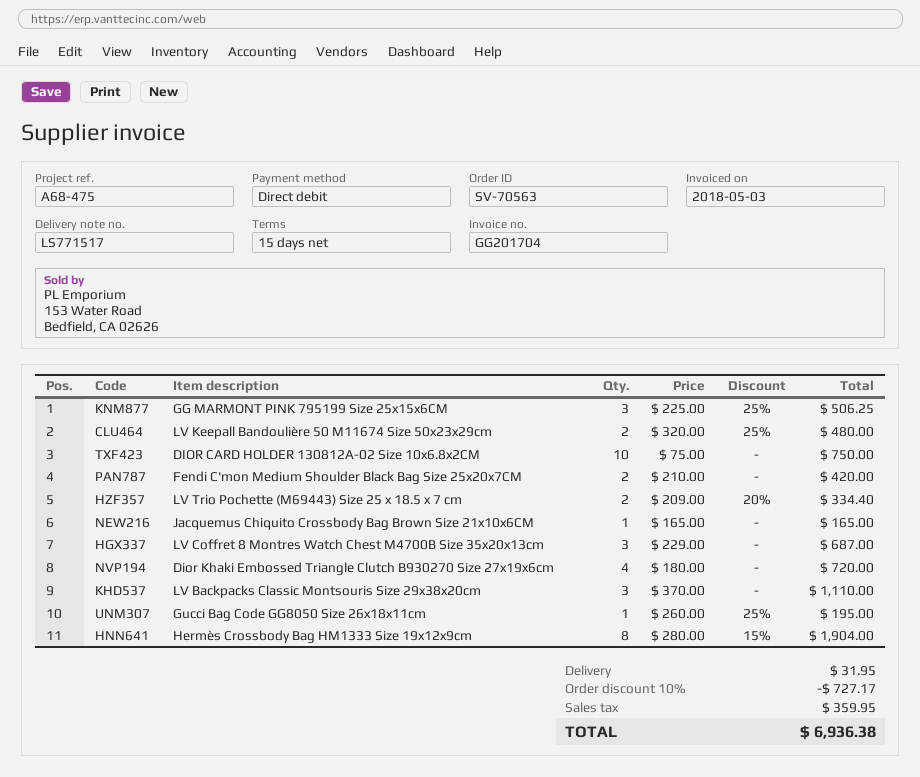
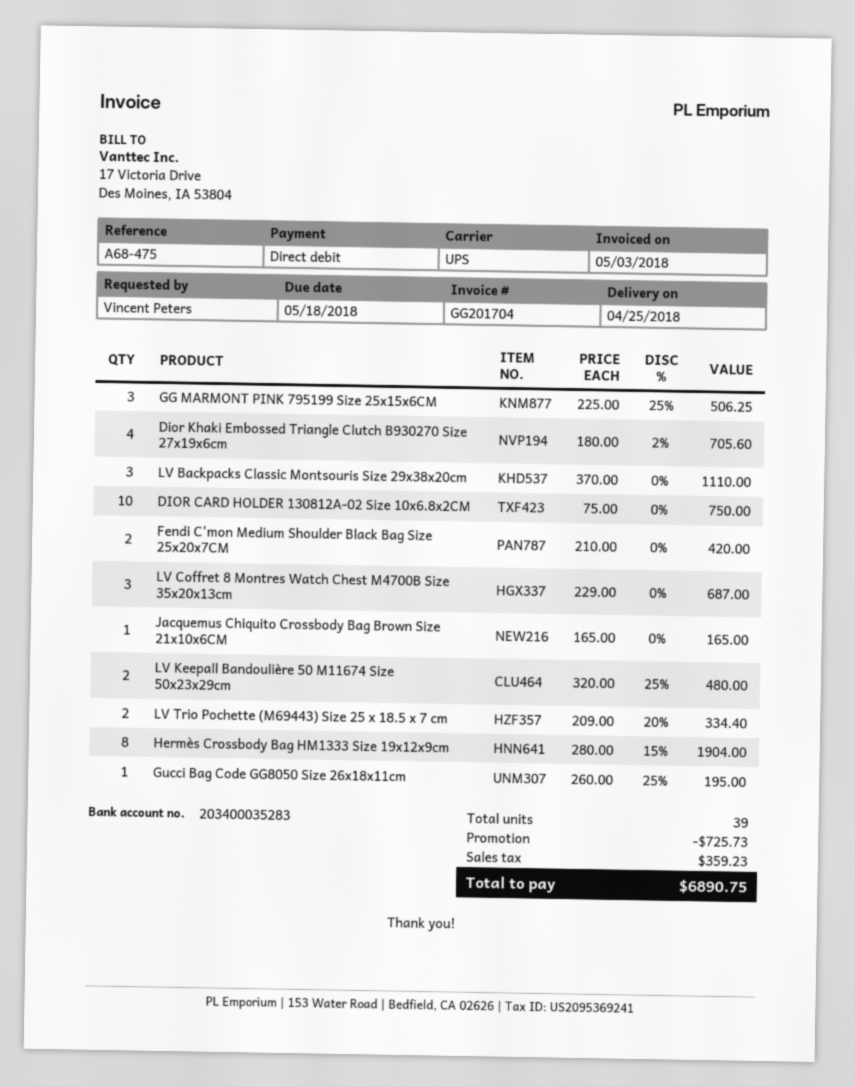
Dior Khaki Embossed Triangle Clutch B930270 Size 27x19x6cm: 4 x 180.00 = 720.00 -> 4 x 180.00 - 2% = 705.60
discount: 727.17 -> 725.73
shipping: 31.95 -> none
tax: 359.95 -> 359.23
total: 6936.38 -> 6890.75

